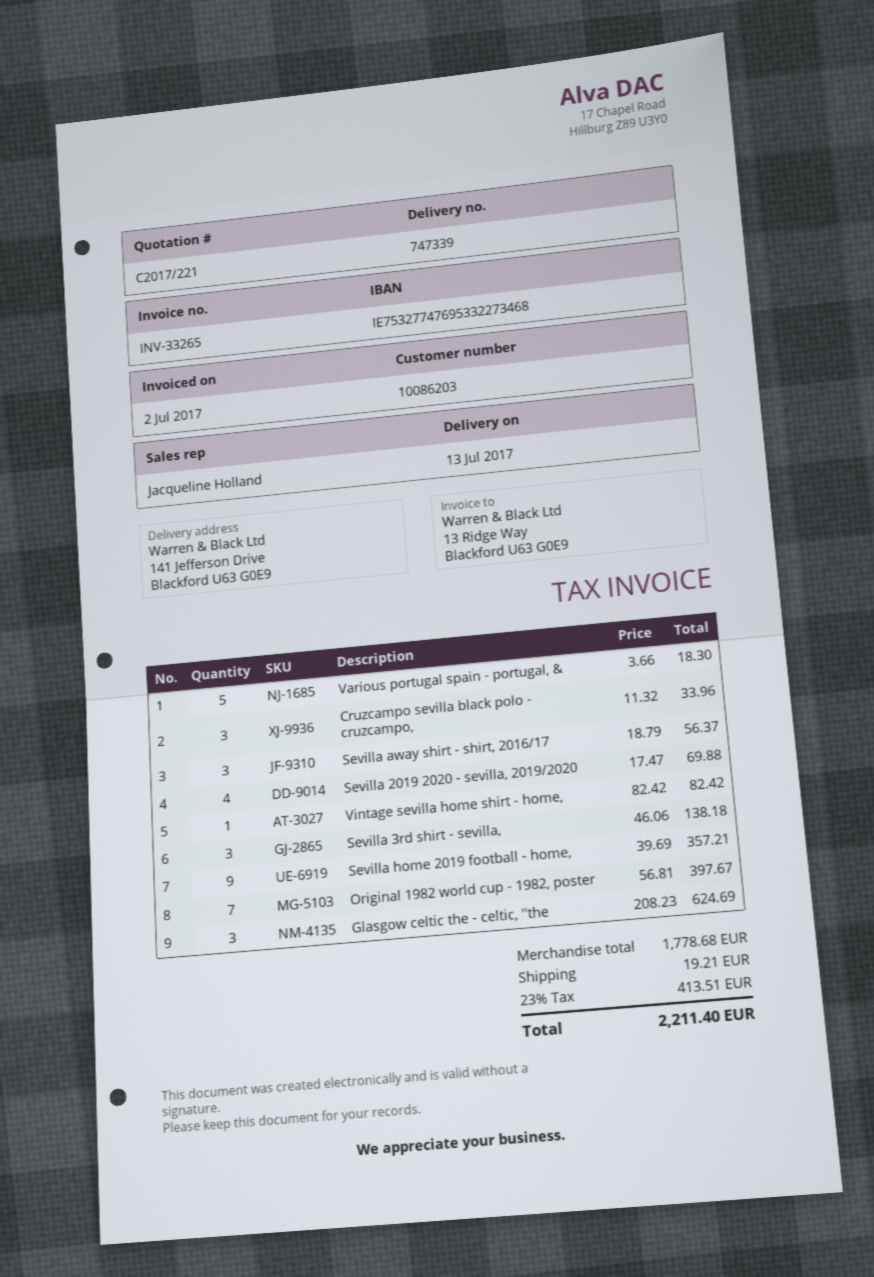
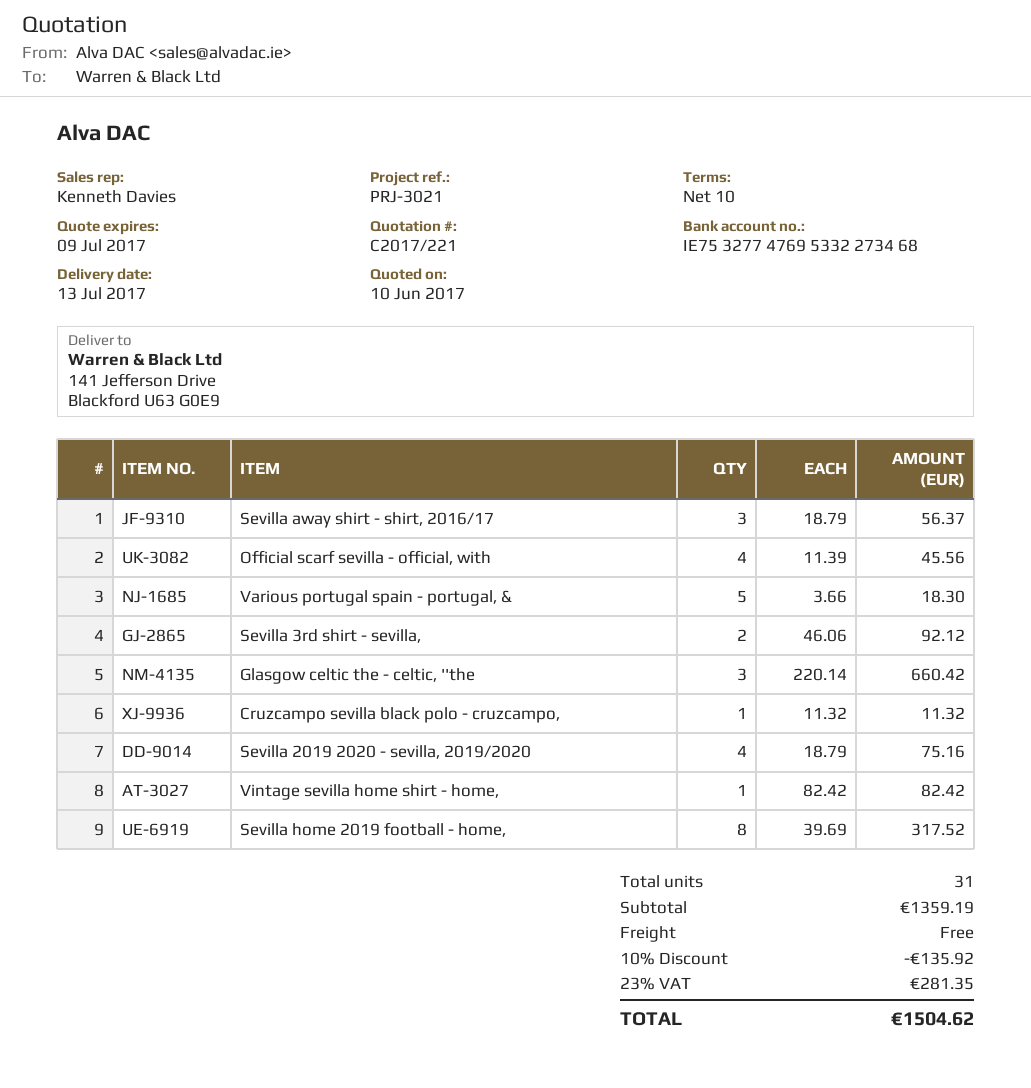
sales rep: Jacqueline Holland -> Kenneth Davies
Cruzcampo sevilla black polo - cruzcampo,: 3 x 11.32 = 33.96 -> 1 x 11.32 = 11.32
Sevilla 2019 2020 - sevilla, 2019/2020: 4 x 17.47 = 69.88 -> 4 x 18.79 = 75.16
Sevilla 3rd shirt - sevilla,: 3 x 46.06 = 138.18 -> 2 x 46.06 = 92.12
Sevilla home 2019 football - home,: 9 x 39.69 = 357.21 -> 8 x 39.69 = 317.52
Original 1982 world cup - 1982, poster: 7 x 56.81 = 397.67 -> none
Glasgow celtic the - celtic, ''the: 3 x 208.23 = 624.69 -> 3 x 220.14 = 660.42
Official scarf sevilla - official, with: none -> 4 x 11.39 = 45.56
subtotal: 1778.68 -> 1359.19
discount: none -> 10% = 135.92
shipping: 19.21 -> 0.00
tax: 23% = 413.51 -> 23% = 281.35
total: 2211.40 -> 1504.62

